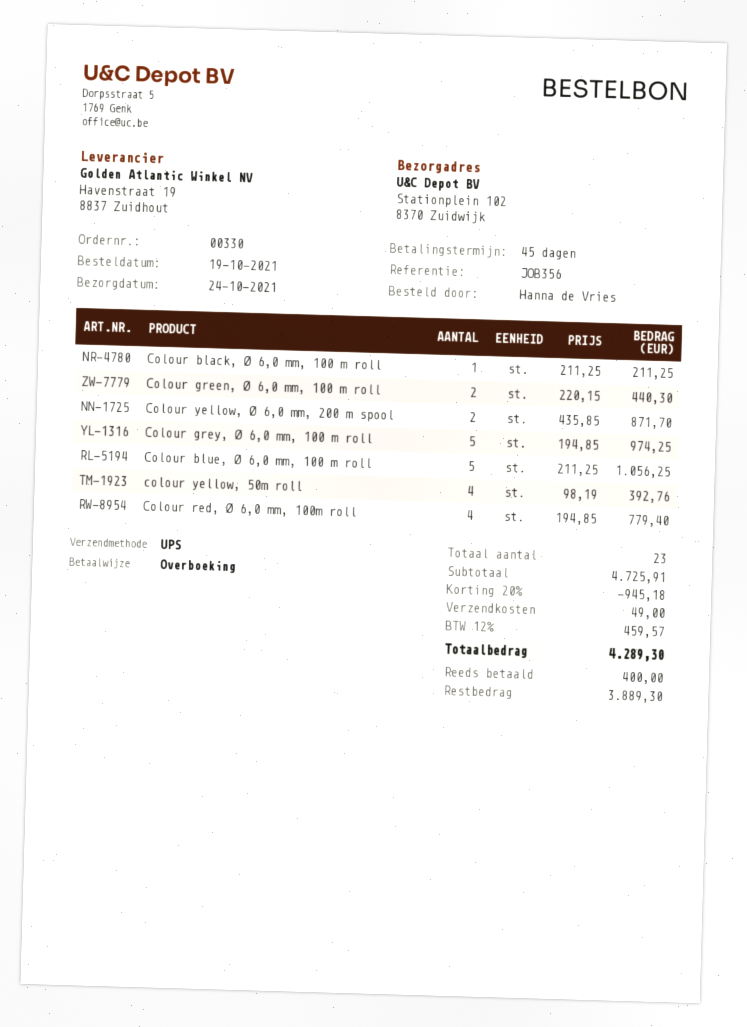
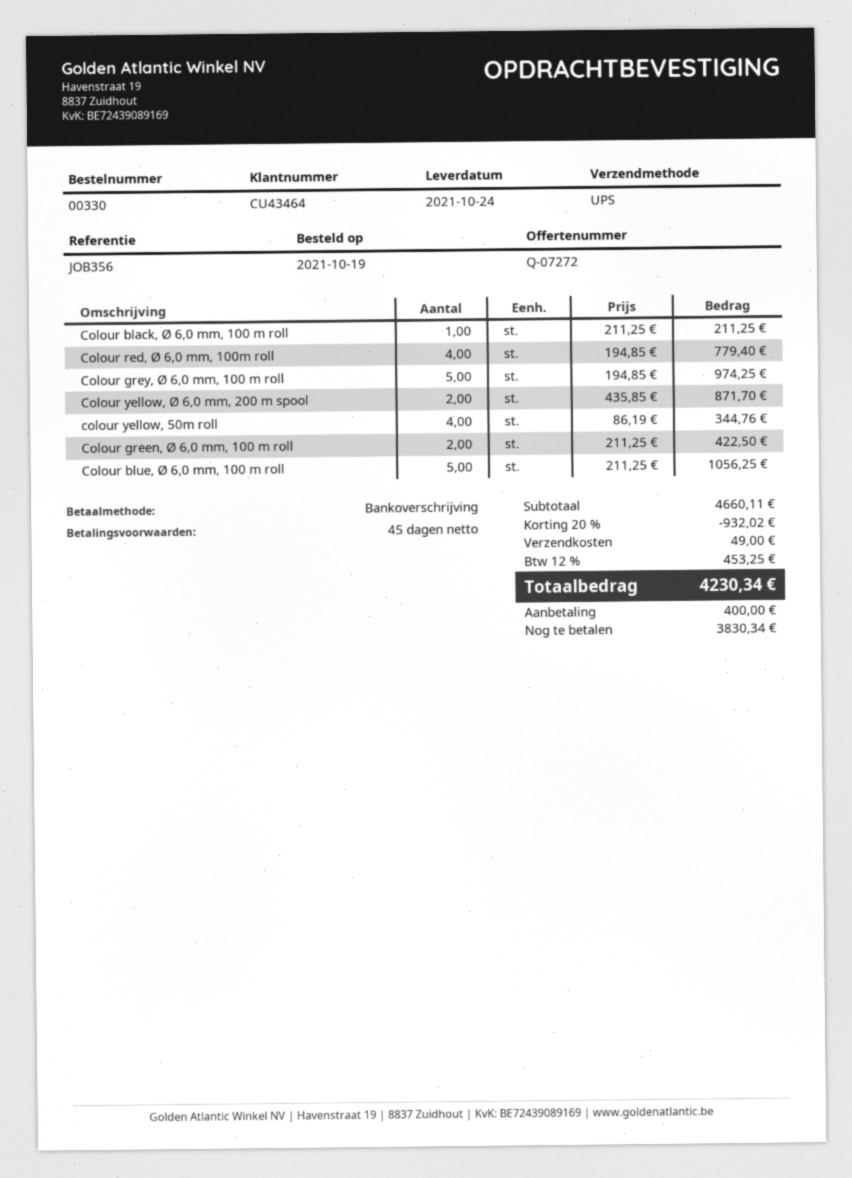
Colour green, Ø 6,0 mm, 100 m roll: 2 x 220.15 = 440.30 -> 2 x 211.25 = 422.50
colour yellow, 50m roll: 4 x 98.19 = 392.76 -> 4 x 86.19 = 344.76
subtotal: 4725.91 -> 4660.11
discount: 20% = 945.18 -> 20% = 932.02
tax: 12% = 459.57 -> 12% = 453.25
total: 4289.30 -> 4230.34
balance: 3889.30 -> 3830.34

